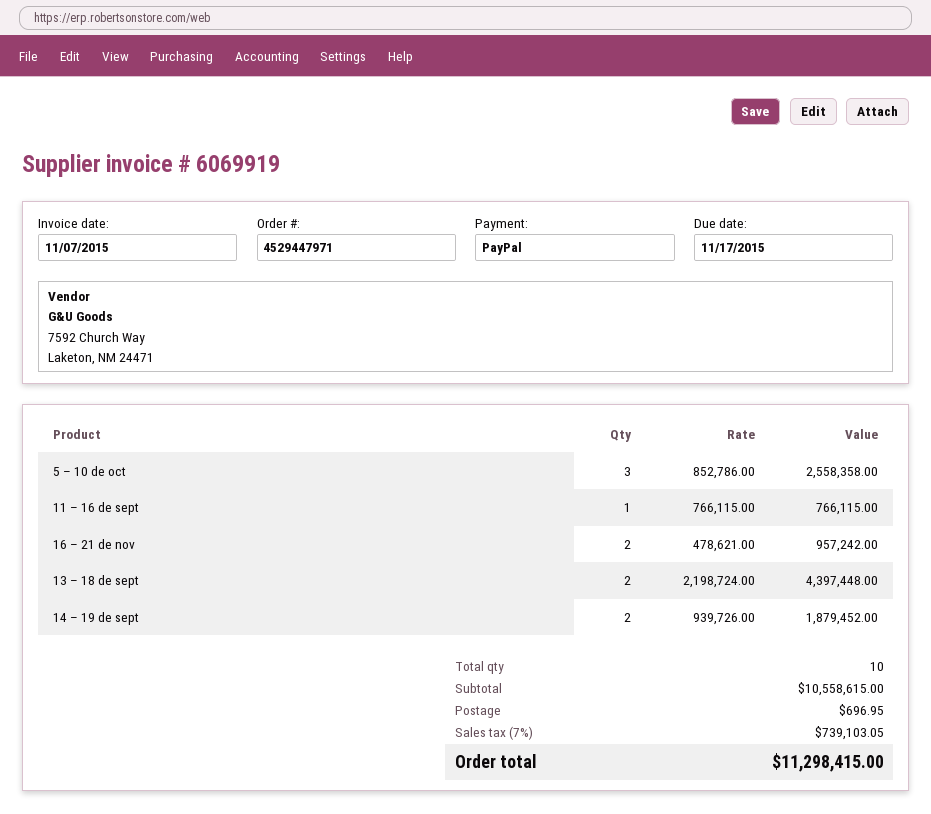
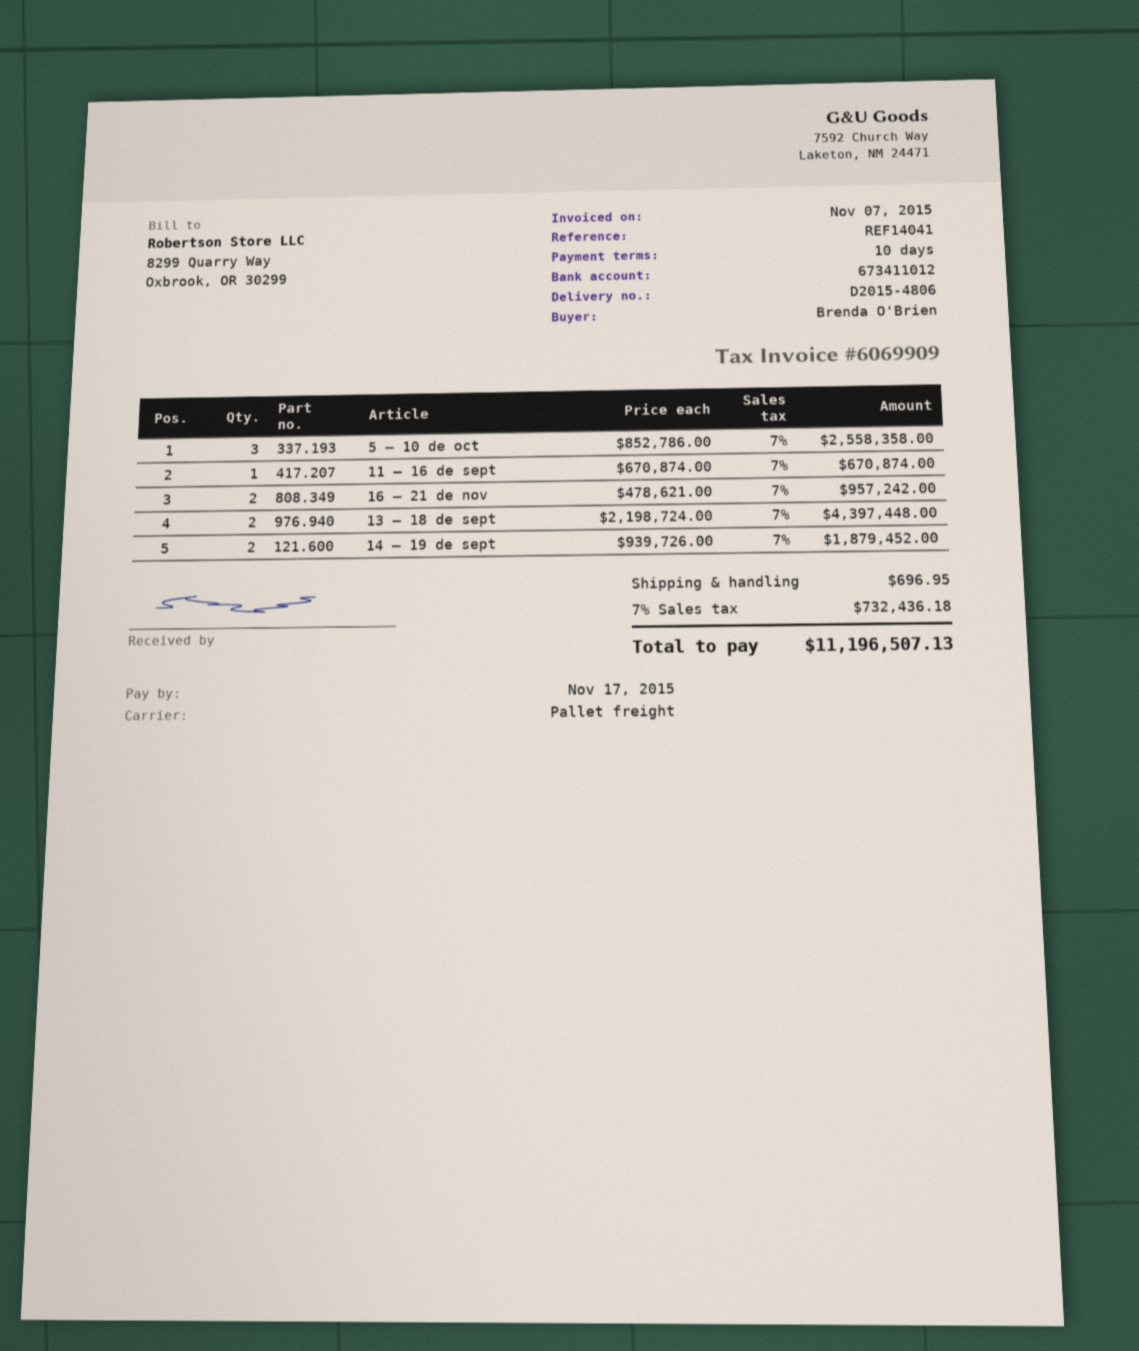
invoice number: 6069919 -> 6069909
11 – 16 de sept: 1 x 766115.00 = 766115.00 -> 1 x 670874.00 = 670874.00
tax: 7% = 739103.05 -> 7% = 732436.18
total: 11298415.00 -> 11196507.13

